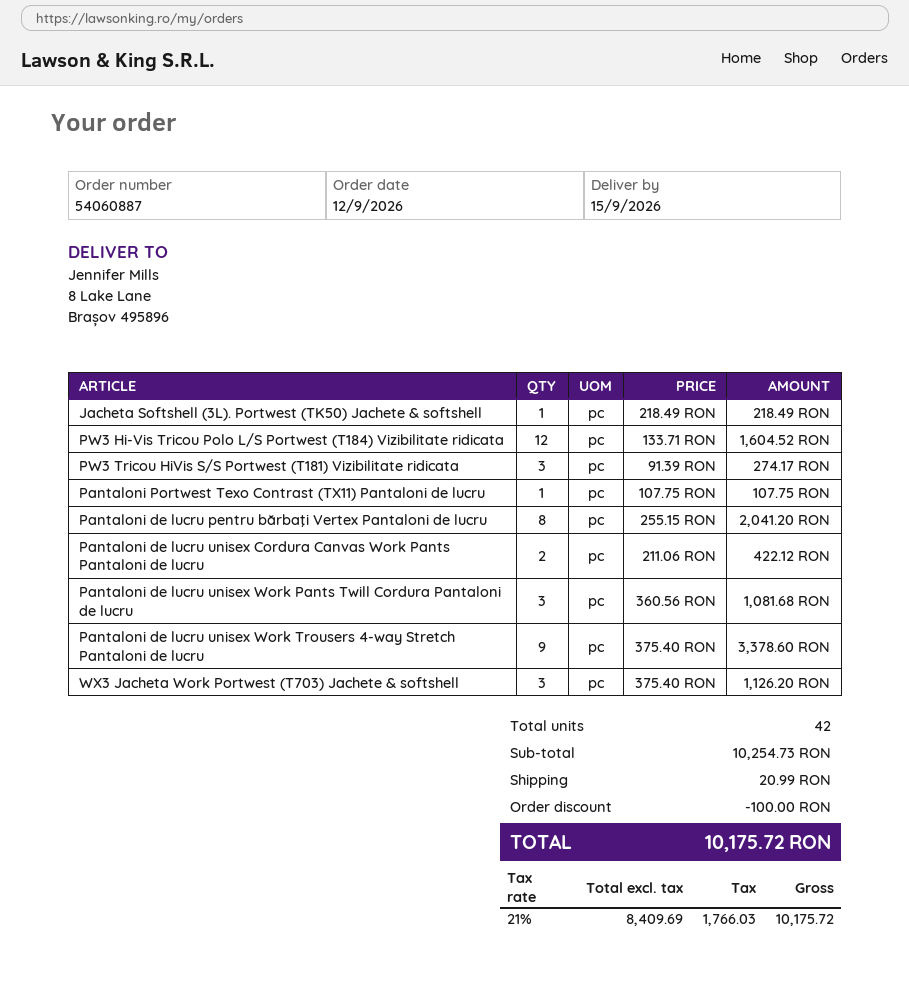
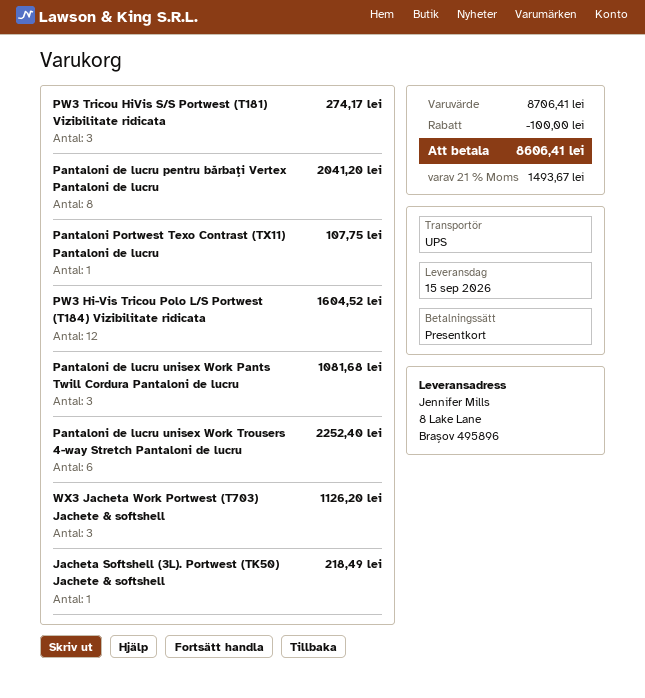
Pantaloni de lucru unisex Cordura Canvas Work Pants Pantaloni de lucru: 2 for 422.12 -> none
Pantaloni de lucru unisex Work Trousers 4-way Stretch Pantaloni de lucru: 9 for 3378.60 -> 6 for 2252.40
subtotal: 10254.73 -> 8706.41
shipping: 20.99 -> none
tax: 21% = 1766.03 -> 21% = 1493.67
total: 10175.72 -> 8606.41

